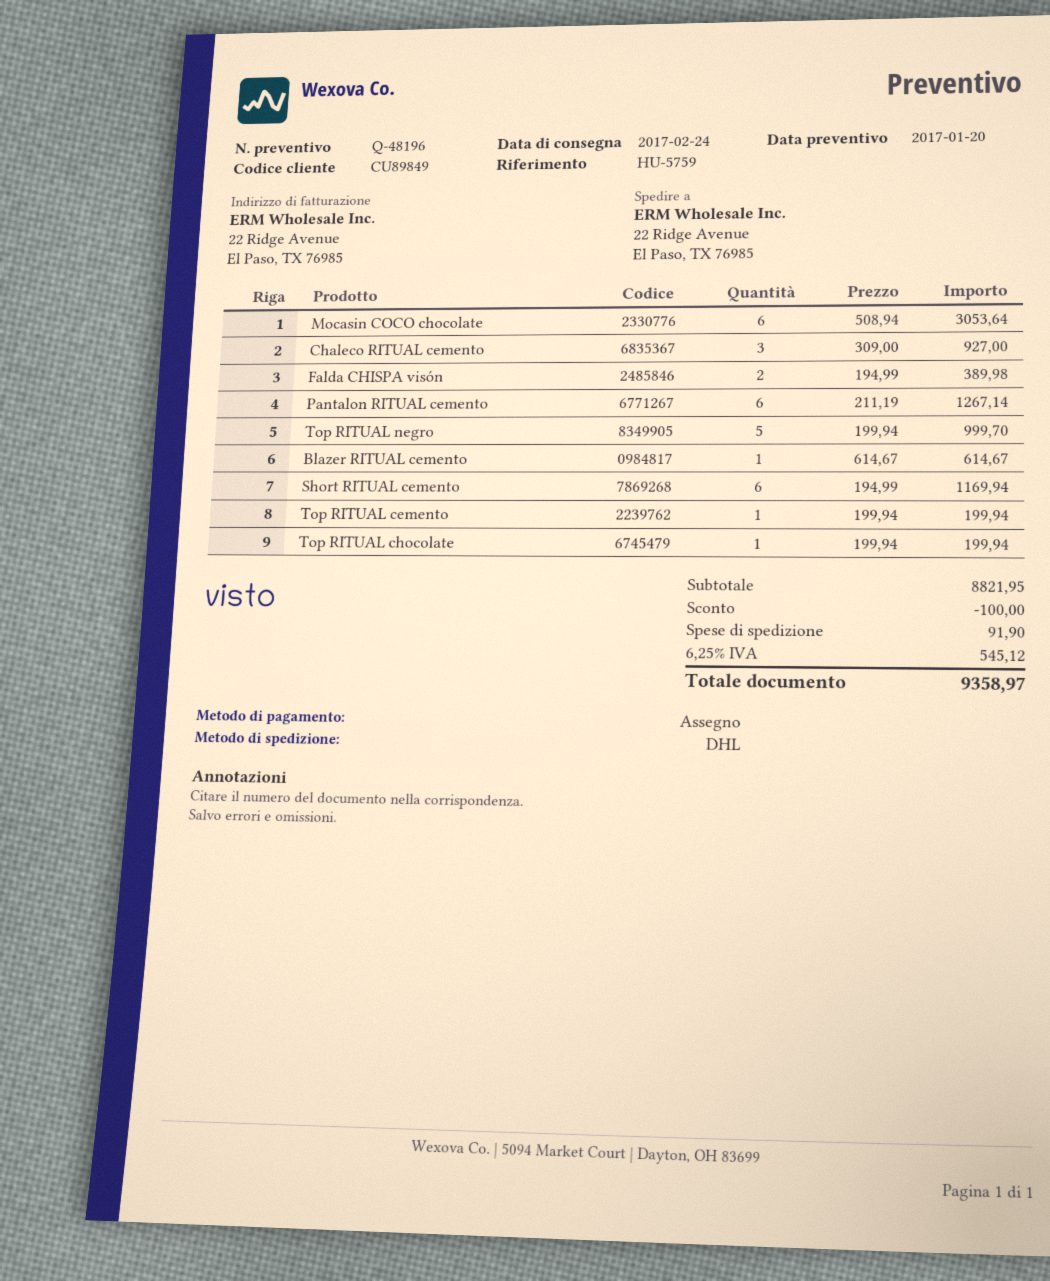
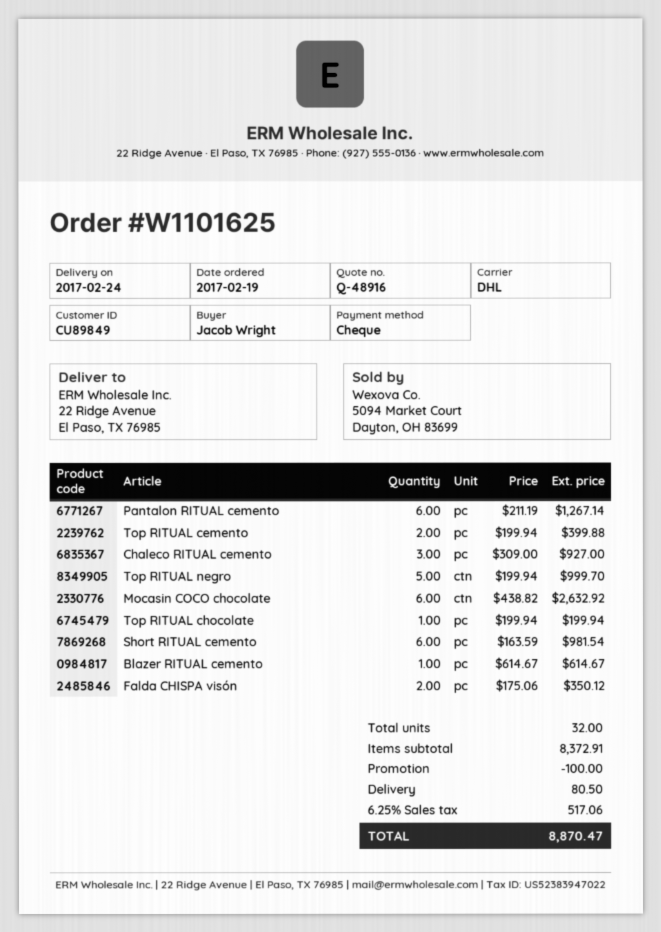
quote number: Q-48196 -> Q-48916
Mocasin COCO chocolate: 6 x 508.94 = 3053.64 -> 6 x 438.82 = 2632.92
Falda CHISPA visón: 2 x 194.99 = 389.98 -> 2 x 175.06 = 350.12
Short RITUAL cemento: 6 x 194.99 = 1169.94 -> 6 x 163.59 = 981.54
Top RITUAL cemento: 1 x 199.94 = 199.94 -> 2 x 199.94 = 399.88
subtotal: 8821.95 -> 8372.91
shipping: 91.90 -> 80.50
tax: 6.25% = 545.12 -> 6.25% = 517.06
total: 9358.97 -> 8870.47

